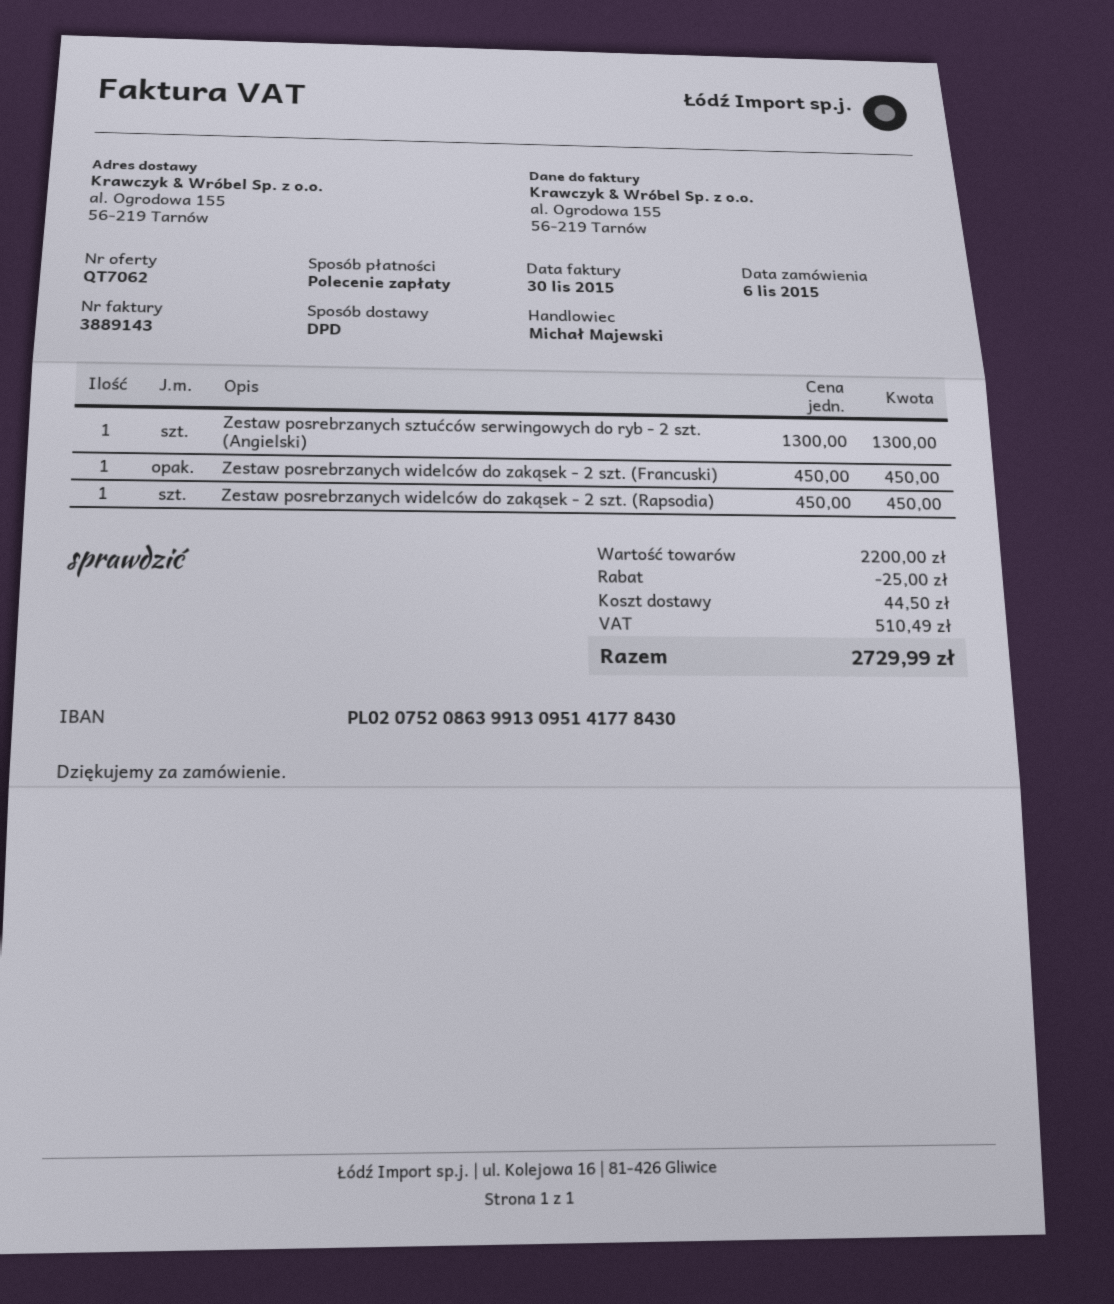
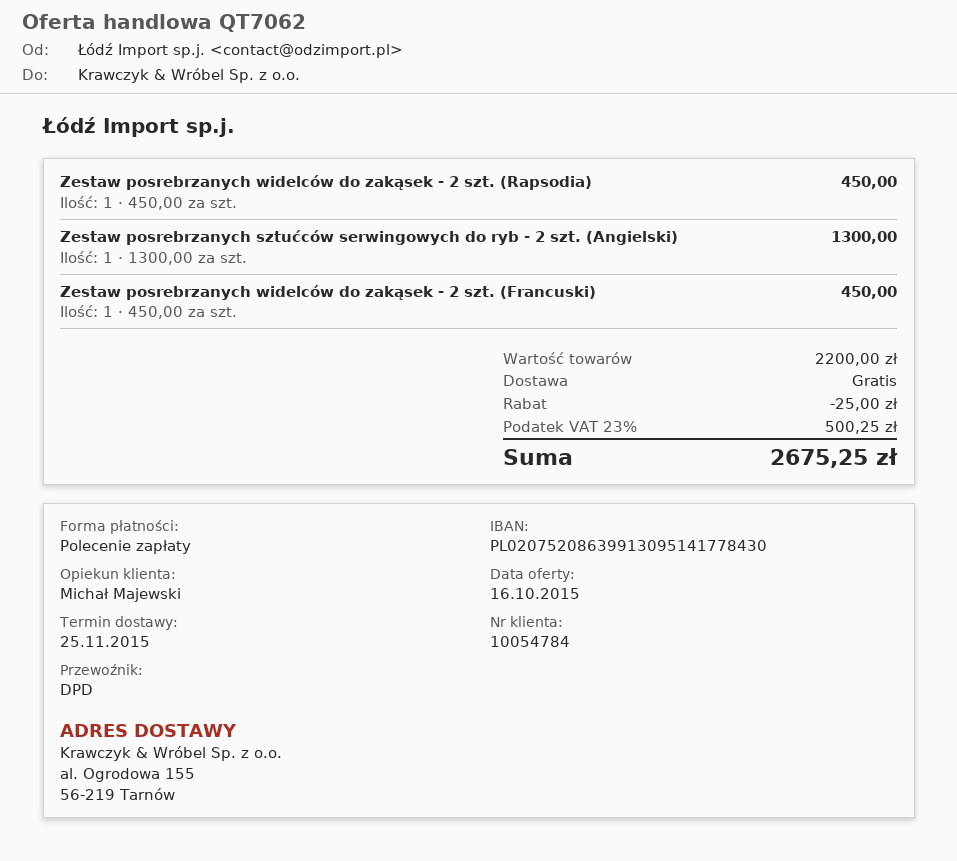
shipping: 44.50 -> 0.00
tax: 510.49 -> 500.25
total: 2729.99 -> 2675.25

